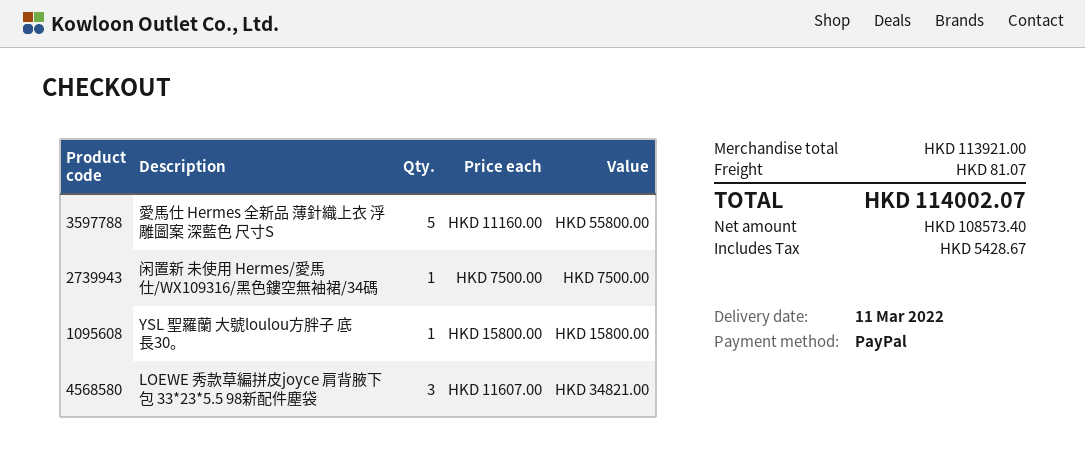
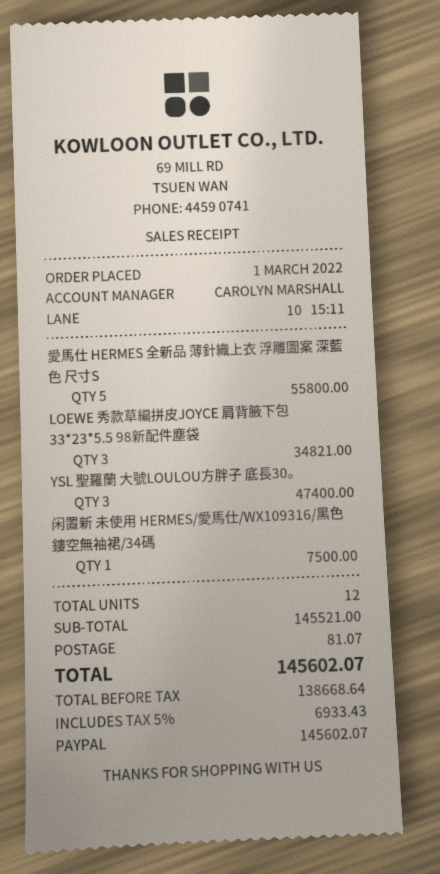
YSL 聖羅蘭 大號loulou方胖子 底長30。: 1 for 15800.00 -> 3 for 47400.00
subtotal: 113921.00 -> 145521.00
net: 108573.40 -> 138668.64
tax: 5428.67 -> 6933.43
total: 114002.07 -> 145602.07

